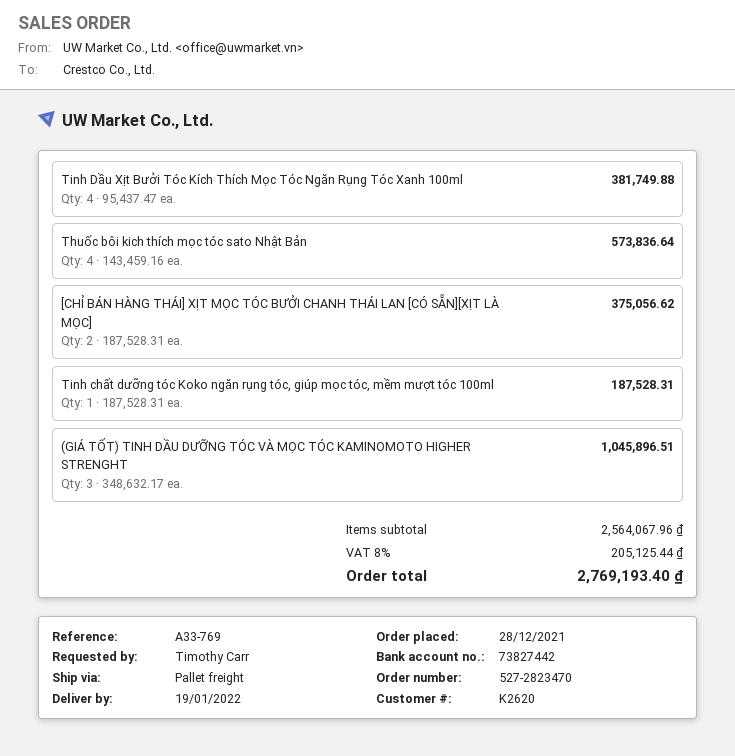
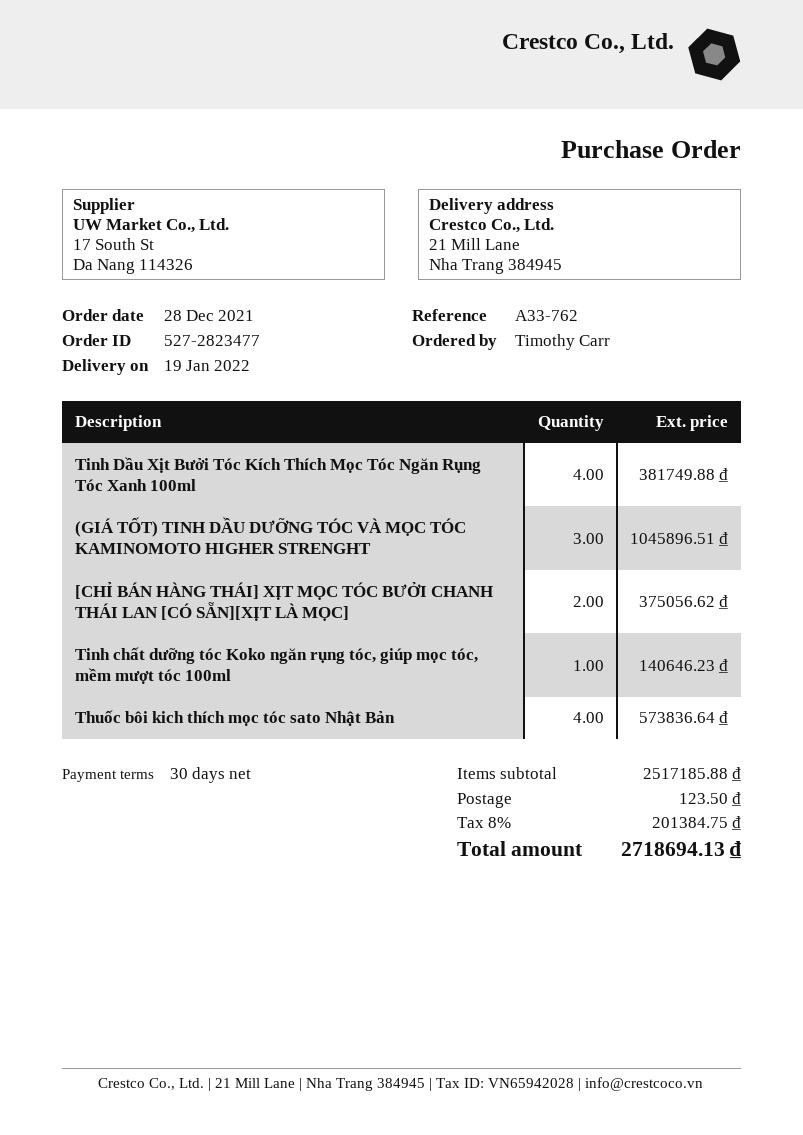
order number: 527-2823470 -> 527-2823477
reference: A33-769 -> A33-762
Tinh chất dưỡng tóc Koko ngăn rụng tóc, giúp mọc tóc, mềm mượt tóc 100ml: 1 for 187528.31 -> 1 for 140646.23
subtotal: 2564067.96 -> 2517185.88
shipping: none -> 123.50
tax: 8% = 205125.44 -> 8% = 201384.75
total: 2769193.40 -> 2718694.13

